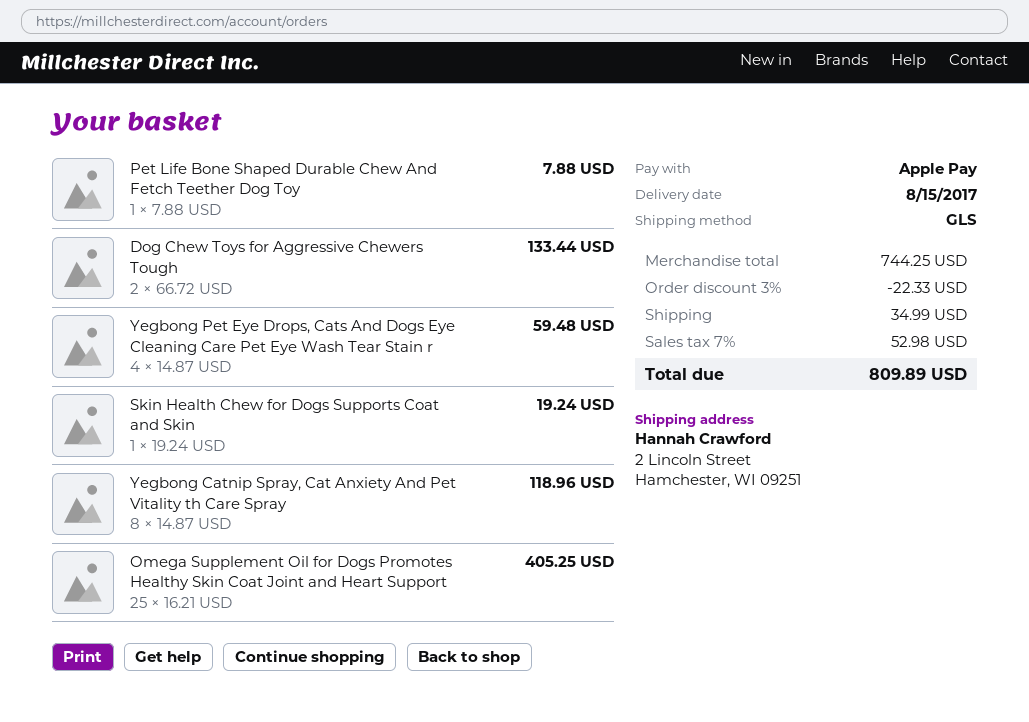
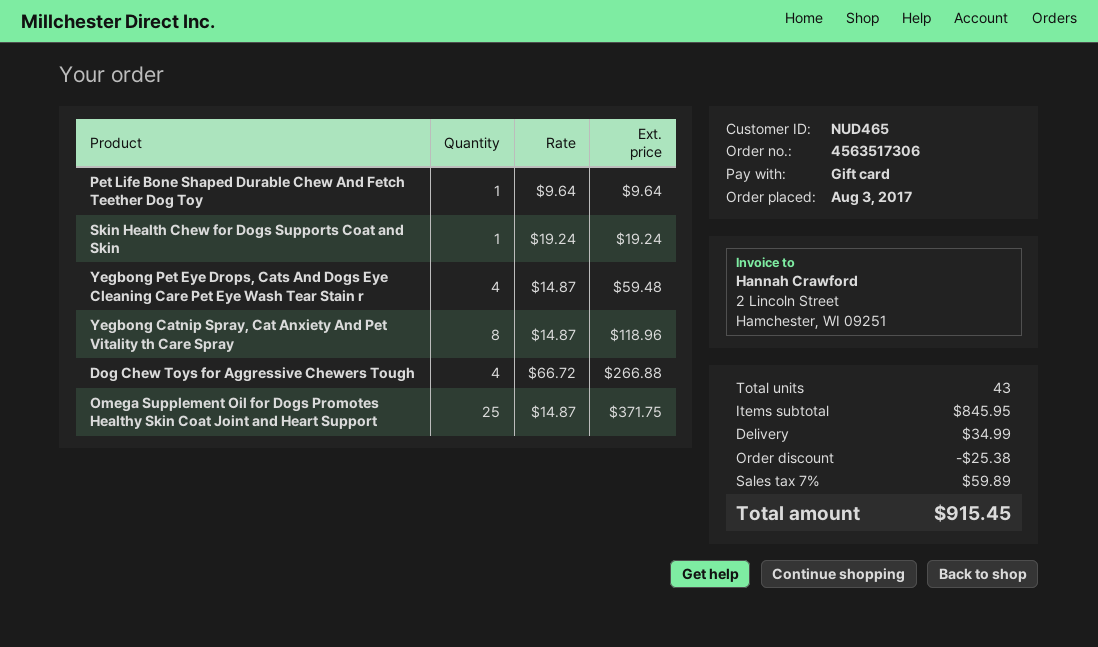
payment method: Apple Pay -> gift card
Pet Life Bone Shaped Durable Chew And Fetch Teether Dog Toy: 1 x 7.88 = 7.88 -> 1 x 9.64 = 9.64
Dog Chew Toys for Aggressive Chewers Tough: 2 x 66.72 = 133.44 -> 4 x 66.72 = 266.88
Omega Supplement Oil for Dogs Promotes Healthy Skin Coat Joint and Heart Support: 25 x 16.21 = 405.25 -> 25 x 14.87 = 371.75
subtotal: 744.25 -> 845.95
discount: 22.33 -> 25.38
tax: 7% = 52.98 -> 7% = 59.89
total: 809.89 -> 915.45

